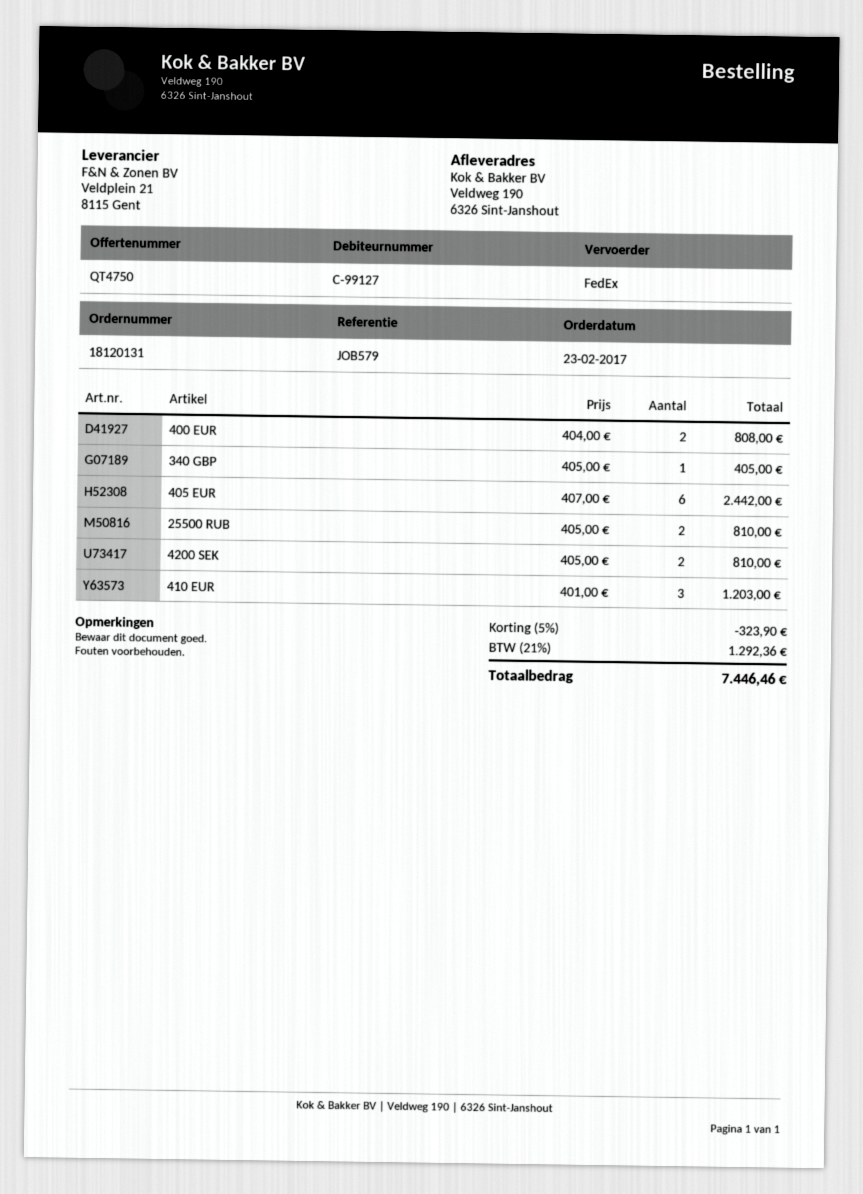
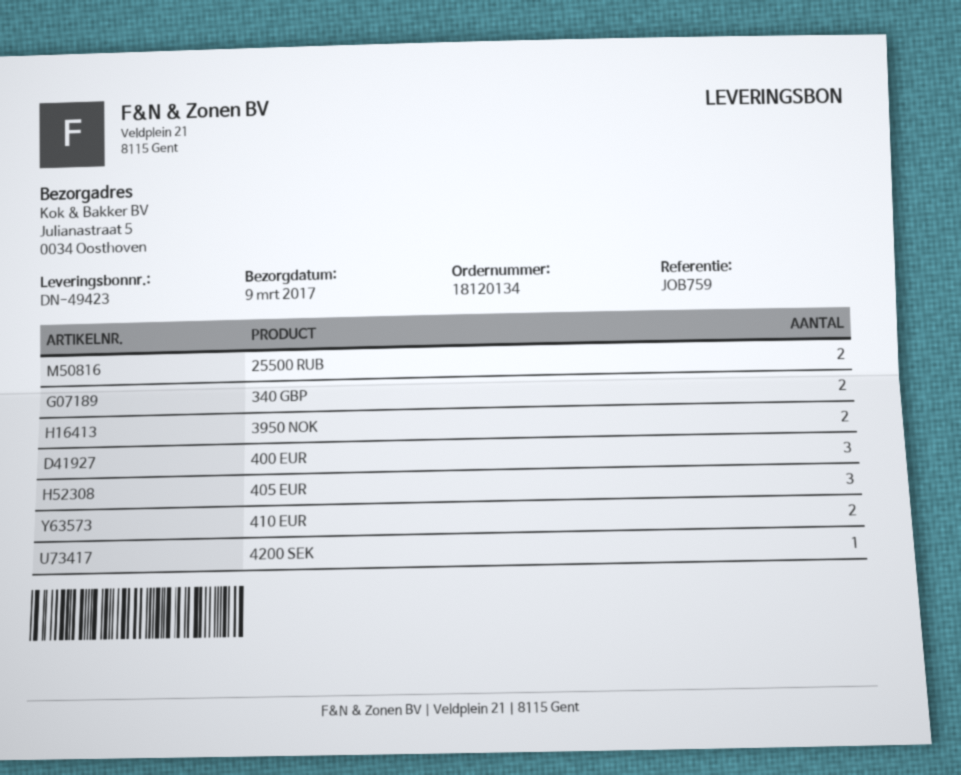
order number: 18120131 -> 18120134
reference: JOB579 -> JOB759
ship to: Veldweg 190, 6326 Sint-Janshout -> Julianastraat 5, 0034 Oosthoven
400 EUR: 2 -> 3
340 GBP: 1 -> 2
405 EUR: 6 -> 3
4200 SEK: 2 -> 1
410 EUR: 3 -> 2
3950 NOK: none -> 2

